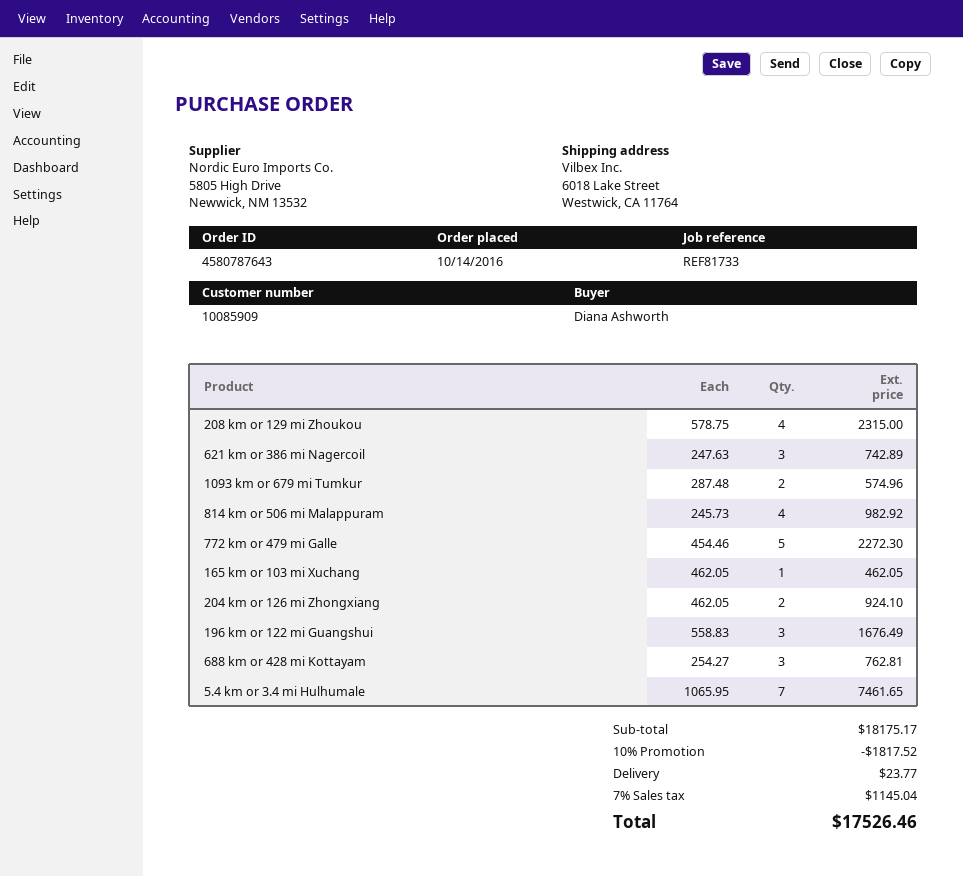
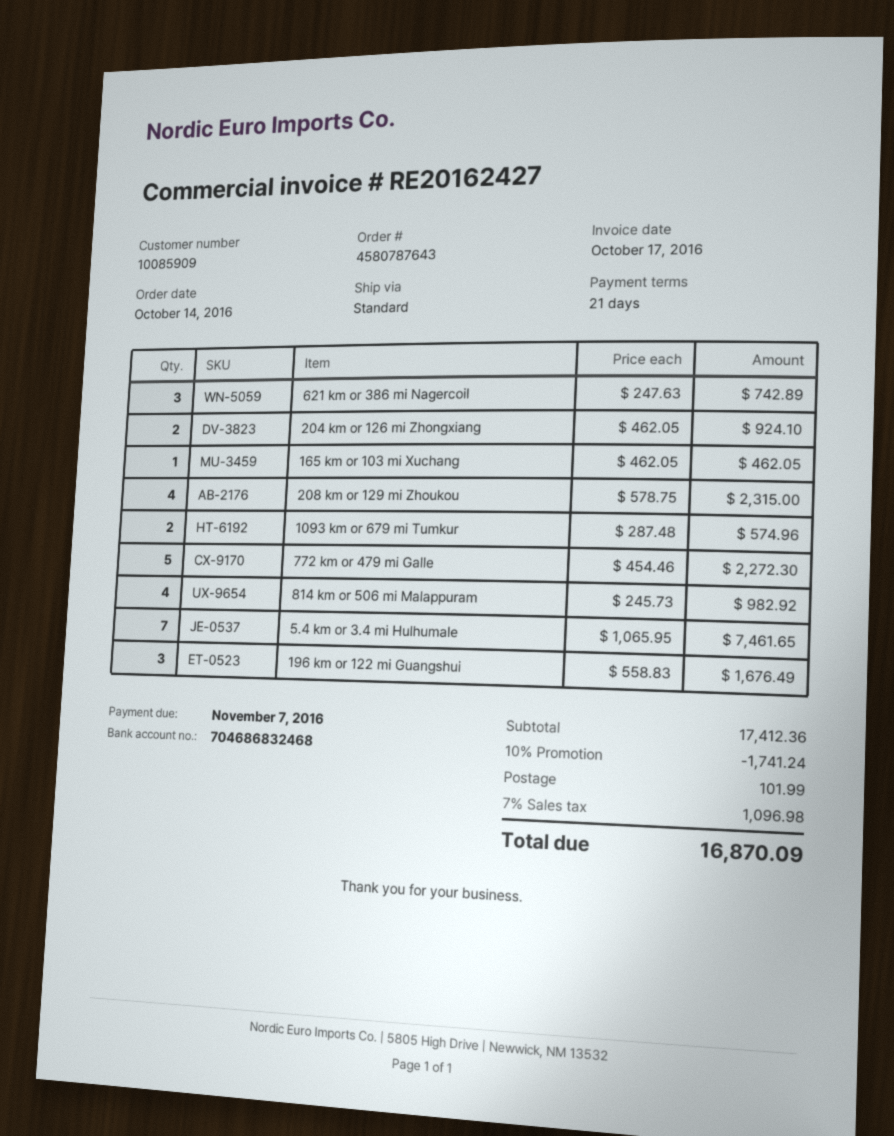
688 km or 428 mi Kottayam: 3 x 254.27 = 762.81 -> none
subtotal: 18175.17 -> 17412.36
discount: 10% = 1817.52 -> 10% = 1741.24
shipping: 23.77 -> 101.99
tax: 7% = 1145.04 -> 7% = 1096.98
total: 17526.46 -> 16870.09

